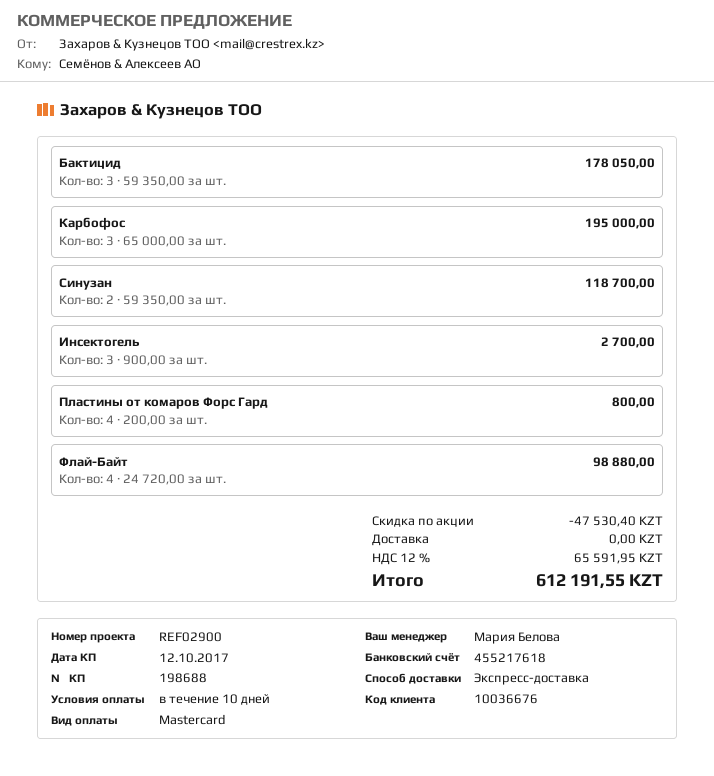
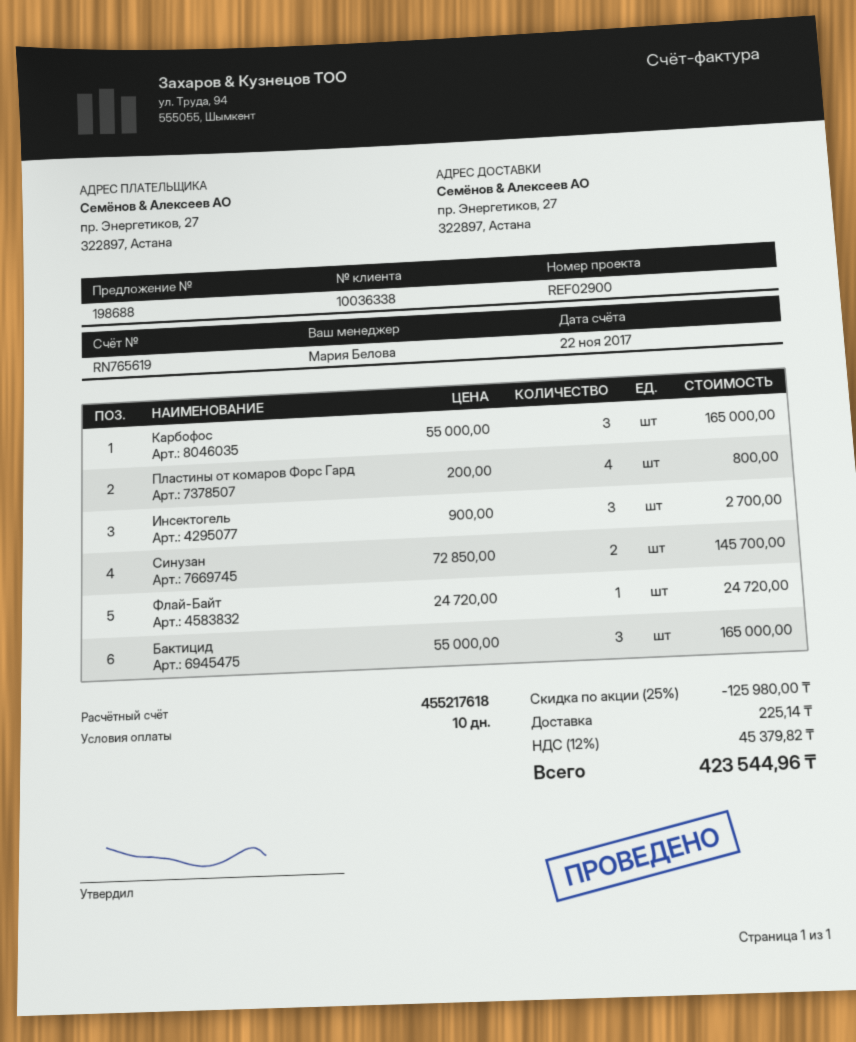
customer number: 10036676 -> 10036338
Бактицид: 3 x 59350.00 = 178050.00 -> 3 x 55000.00 = 165000.00
Карбофос: 3 x 65000.00 = 195000.00 -> 3 x 55000.00 = 165000.00
Синузан: 2 x 59350.00 = 118700.00 -> 2 x 72850.00 = 145700.00
Флай-Байт: 4 x 24720.00 = 98880.00 -> 1 x 24720.00 = 24720.00
discount: 47530.40 -> 125980.00
shipping: 0.00 -> 225.14
tax: 12% = 65591.95 -> 12% = 45379.82
total: 612191.55 -> 423544.96

